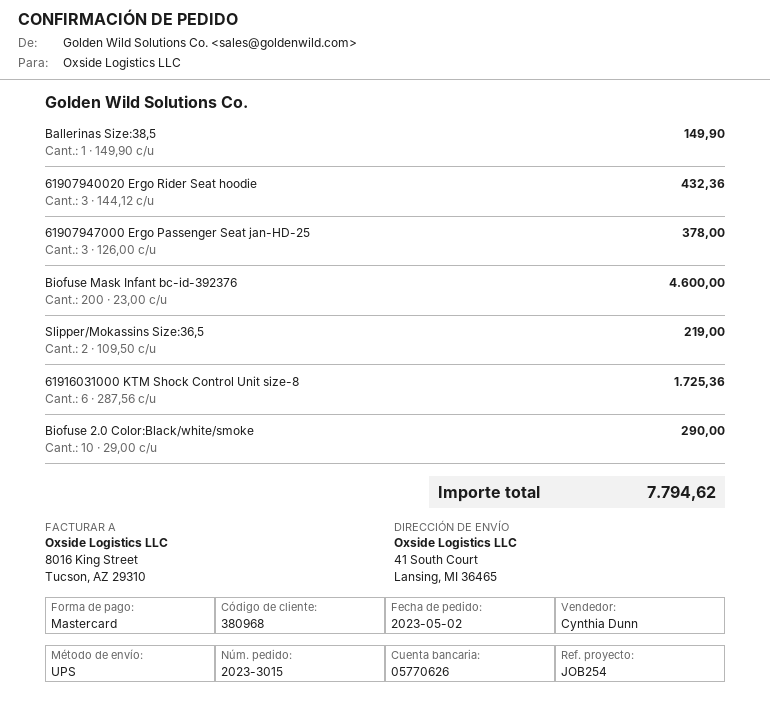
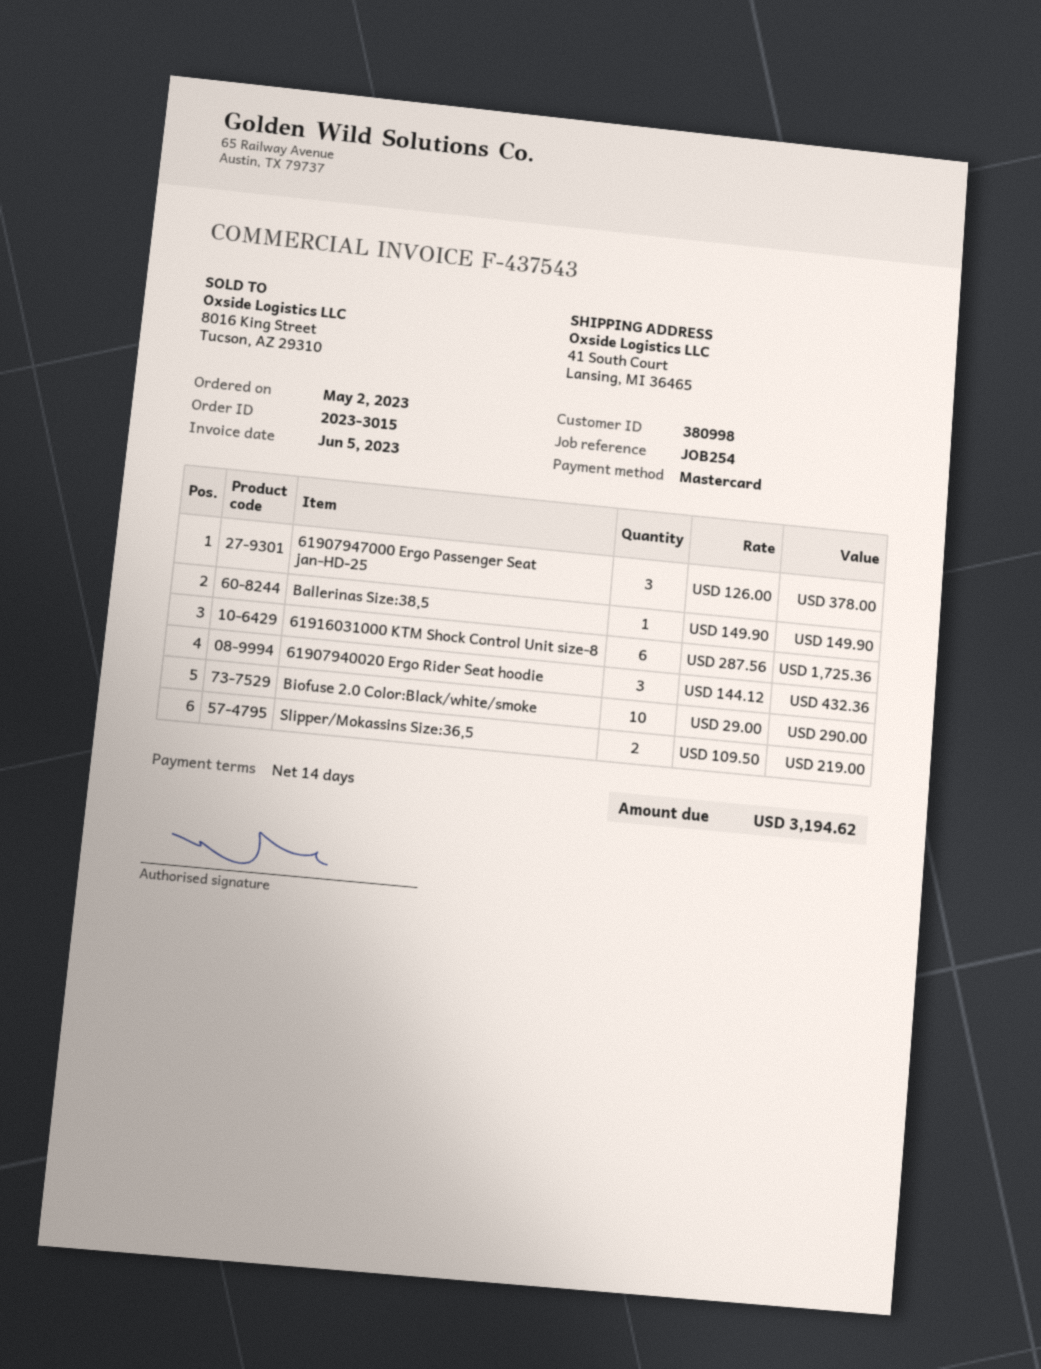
customer number: 380968 -> 380998
Biofuse Mask Infant bc-id-392376: 200 x 23.00 = 4600.00 -> none
total: 7794.62 -> 3194.62

